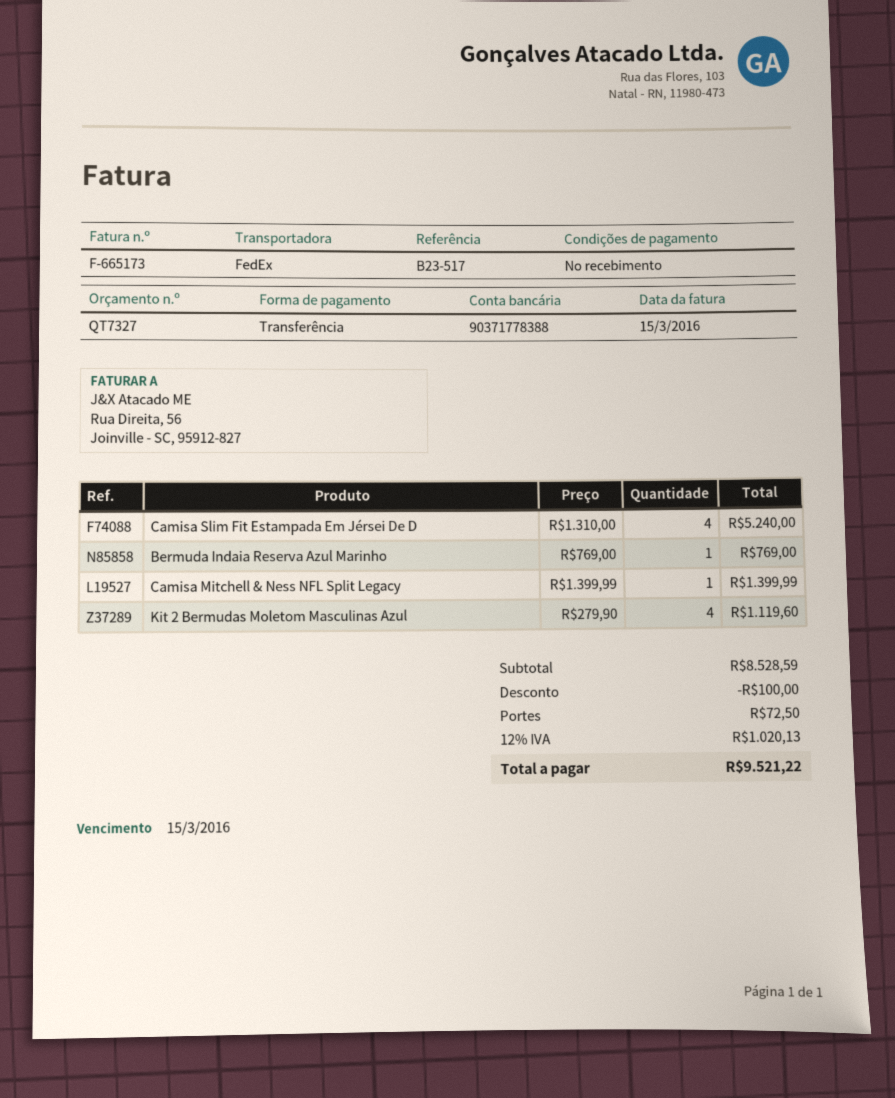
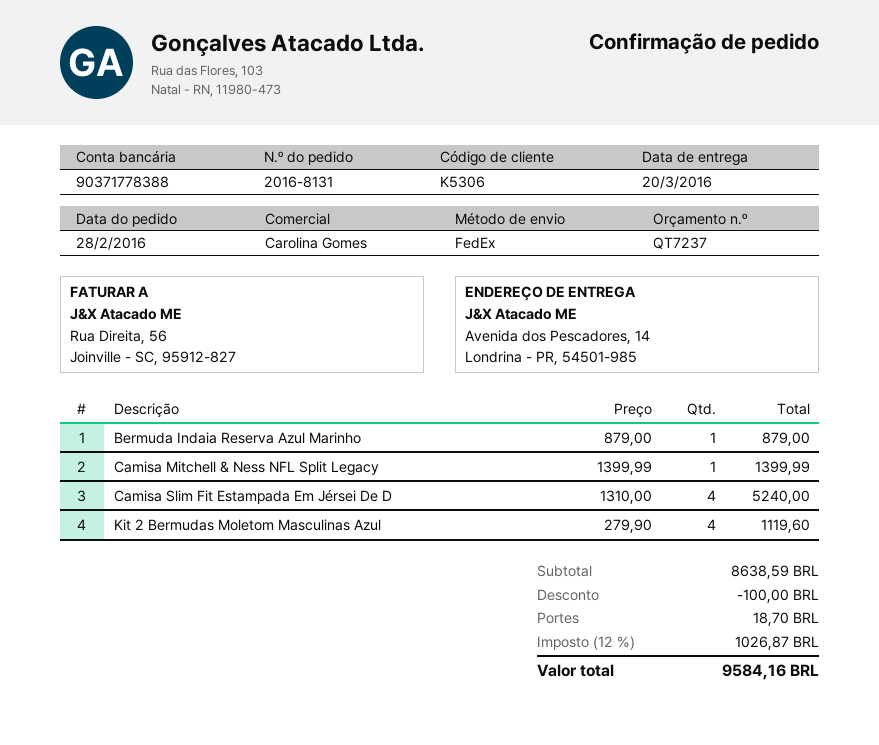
quote number: QT7327 -> QT7237
Bermuda Indaia Reserva Azul Marinho: 1 x 769.00 = 769.00 -> 1 x 879.00 = 879.00
subtotal: 8528.59 -> 8638.59
shipping: 72.50 -> 18.70
tax: 12% = 1020.13 -> 12% = 1026.87
total: 9521.22 -> 9584.16

